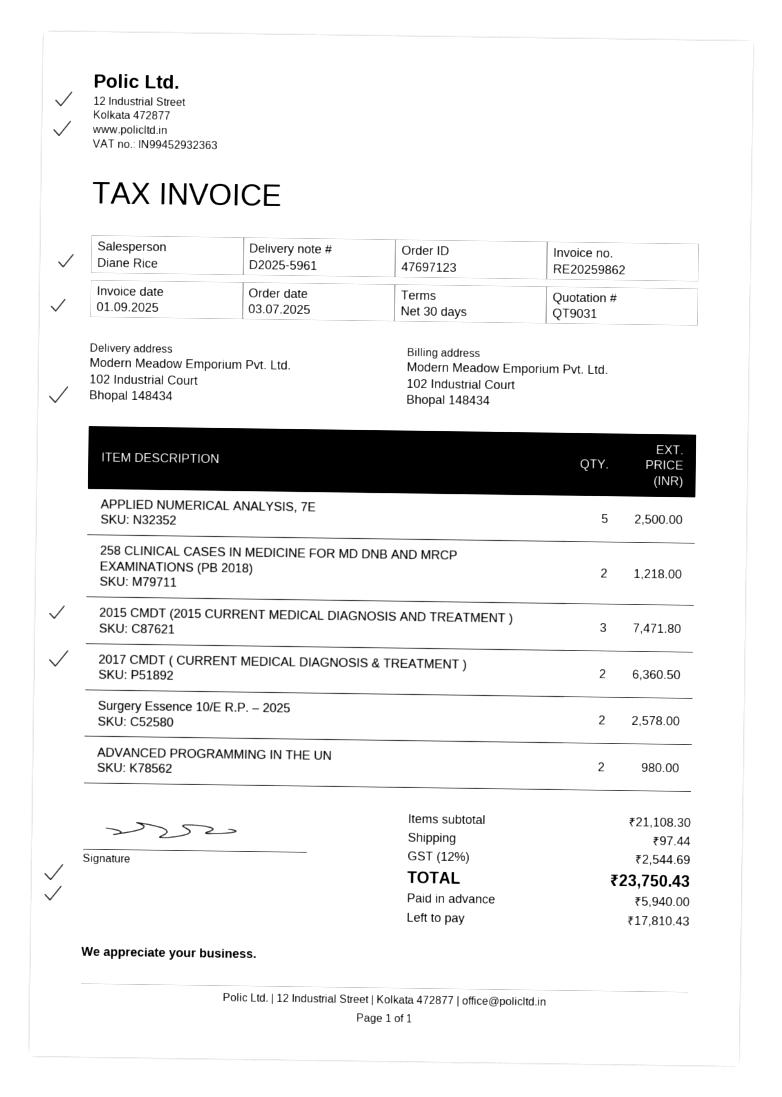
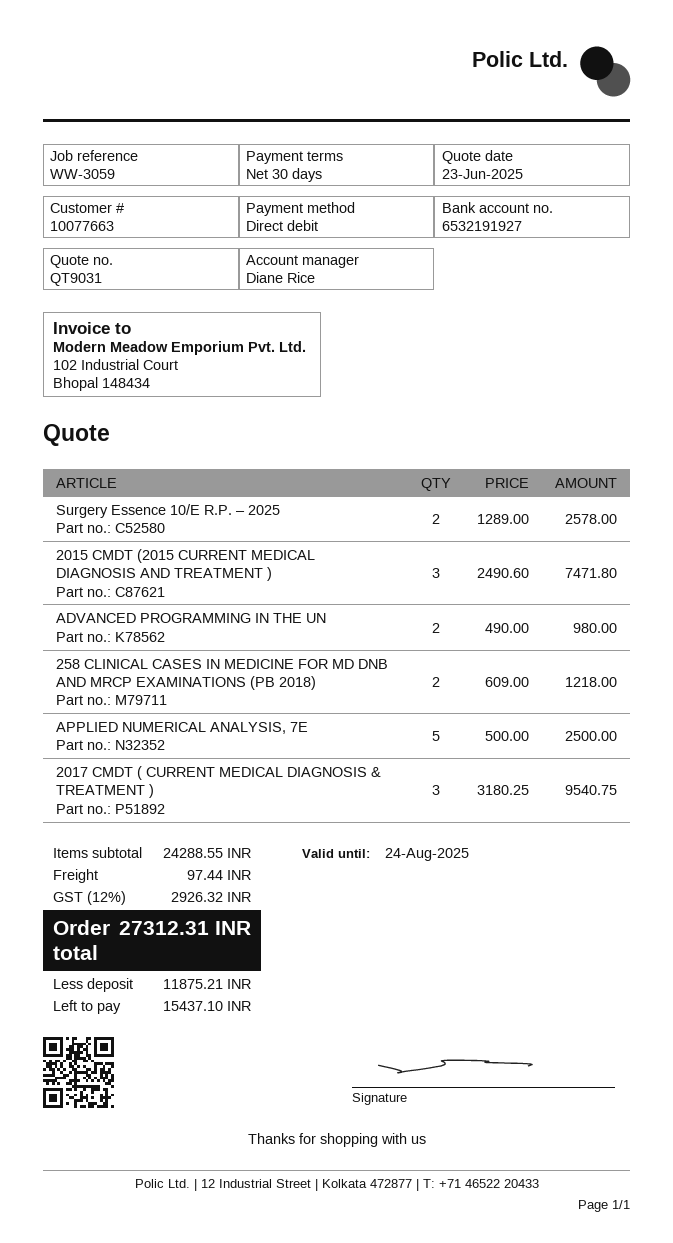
2017 CMDT ( CURRENT MEDICAL DIAGNOSIS & TREATMENT ): 2 for 6360.50 -> 3 for 9540.75
subtotal: 21108.30 -> 24288.55
tax: 12% = 2544.69 -> 12% = 2926.32
total: 23750.43 -> 27312.31
deposit: 5940.00 -> 11875.21
balance: 17810.43 -> 15437.10

